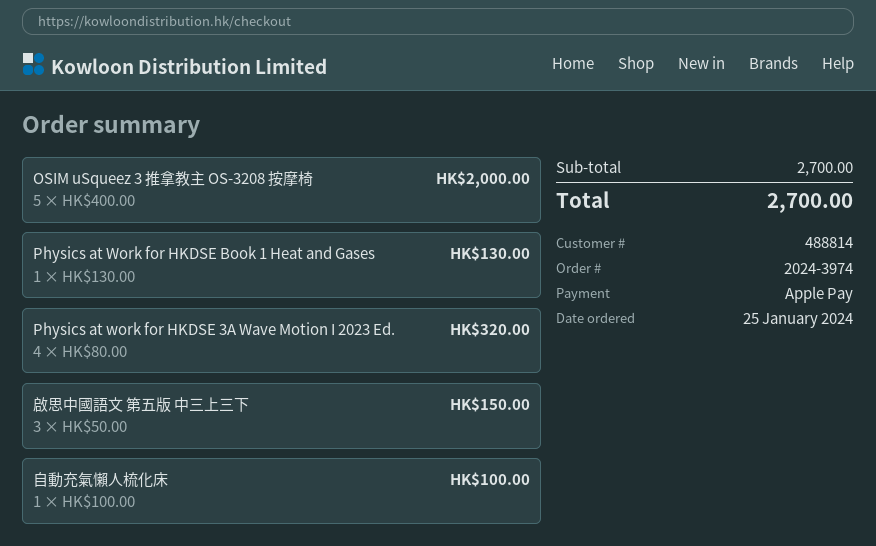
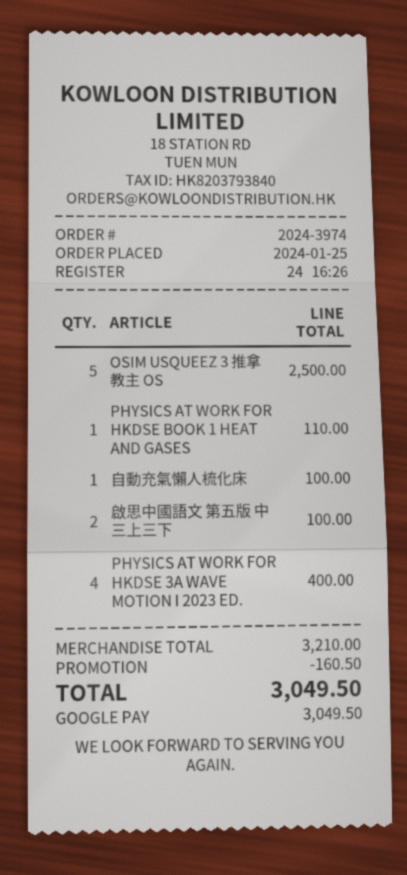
payment method: Apple Pay -> Google Pay
OSIM uSqueez 3 推拿教主 OS-3208 按摩椅: 5 for 2000.00 -> 5 for 2500.00
Physics at Work for HKDSE Book 1 Heat and Gases: 1 for 130.00 -> 1 for 110.00
Physics at work for HKDSE 3A Wave Motion I 2023 Ed.: 4 for 320.00 -> 4 for 400.00
啟思中國語文 第五版 中三上三下: 3 for 150.00 -> 2 for 100.00
subtotal: 2700.00 -> 3210.00
discount: none -> 160.50
total: 2700.00 -> 3049.50

